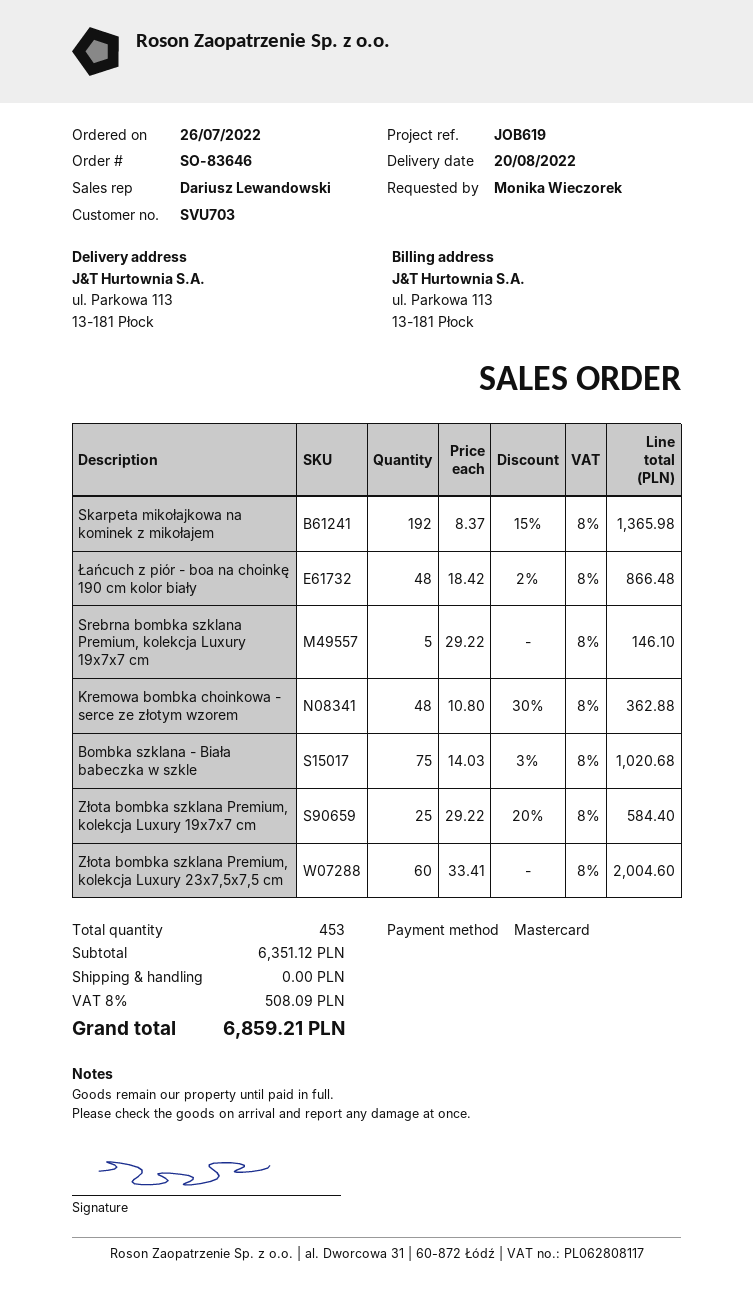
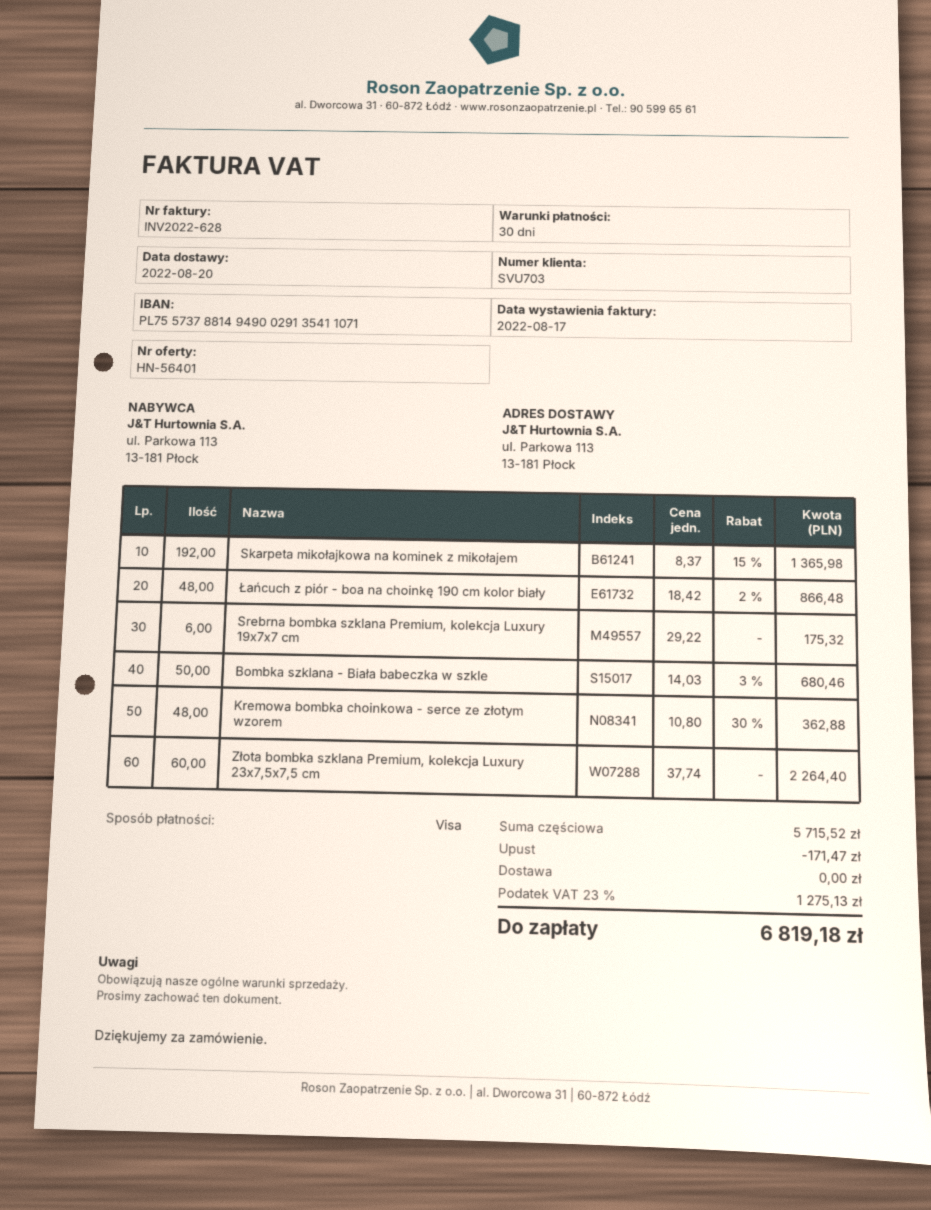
payment method: Mastercard -> Visa
Srebrna bombka szklana Premium, kolekcja Luxury 19x7x7 cm: 5 x 29.22 = 146.10 -> 6 x 29.22 = 175.32
Bombka szklana - Biała babeczka w szkle: 75 x 14.03 - 3% = 1020.68 -> 50 x 14.03 - 3% = 680.46
Złota bombka szklana Premium, kolekcja Luxury 19x7x7 cm: 25 x 29.22 - 20% = 584.40 -> none
Złota bombka szklana Premium, kolekcja Luxury 23x7,5x7,5 cm: 60 x 33.41 = 2004.60 -> 60 x 37.74 = 2264.40
subtotal: 6351.12 -> 5715.52
discount: none -> 171.47
tax: 8% = 508.09 -> 23% = 1275.13
total: 6859.21 -> 6819.18

